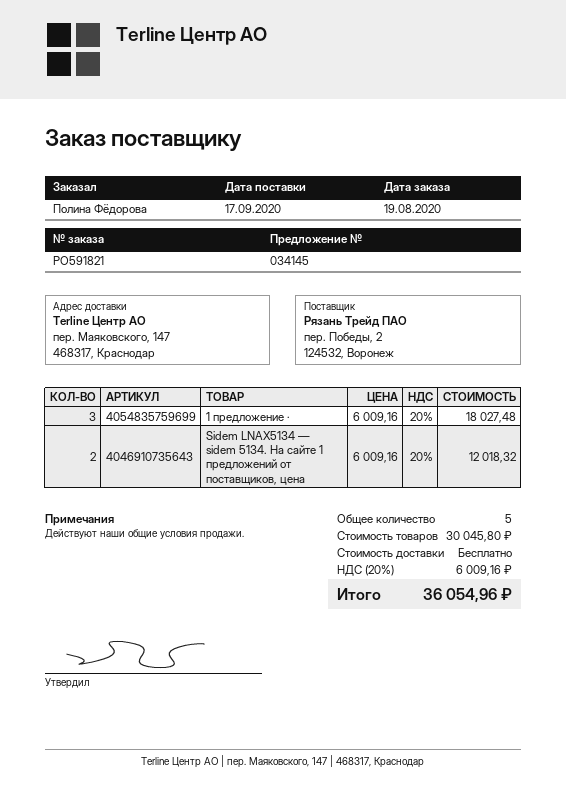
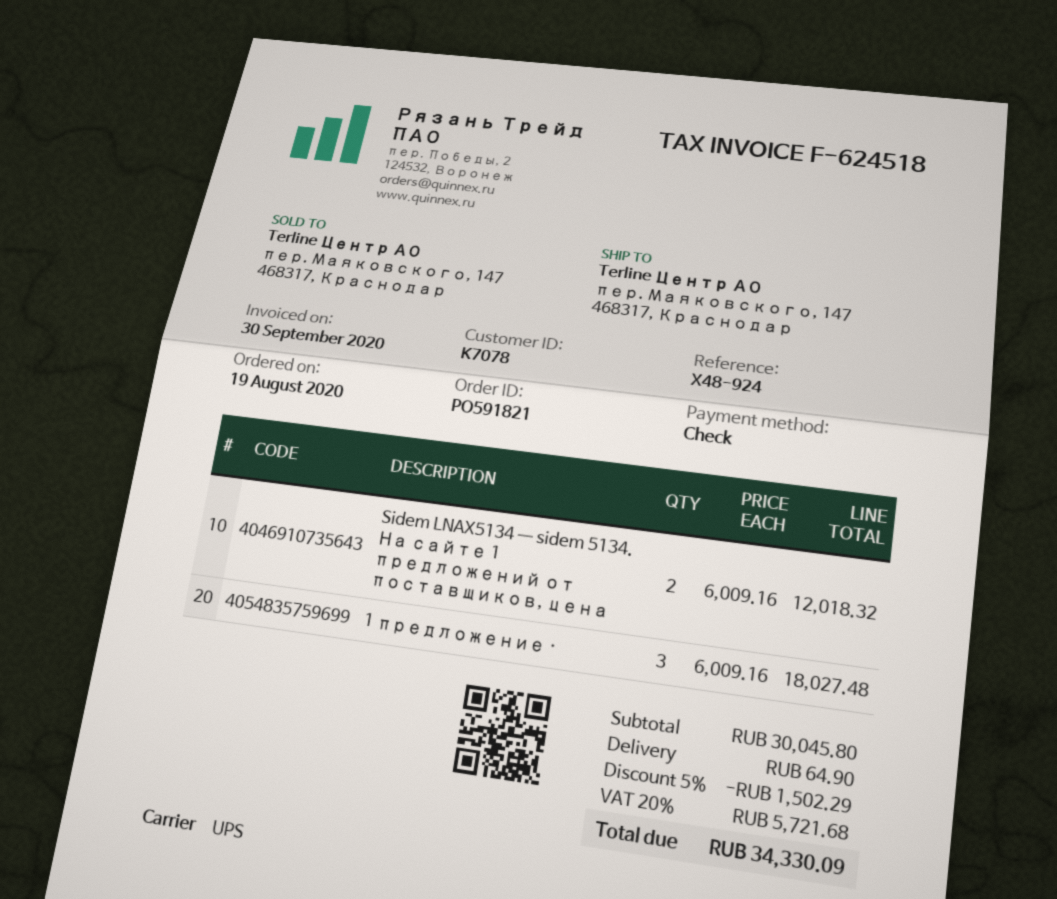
discount: none -> 5% = 1502.29
shipping: 0.00 -> 64.90
tax: 20% = 6009.16 -> 20% = 5721.68
total: 36054.96 -> 34330.09

